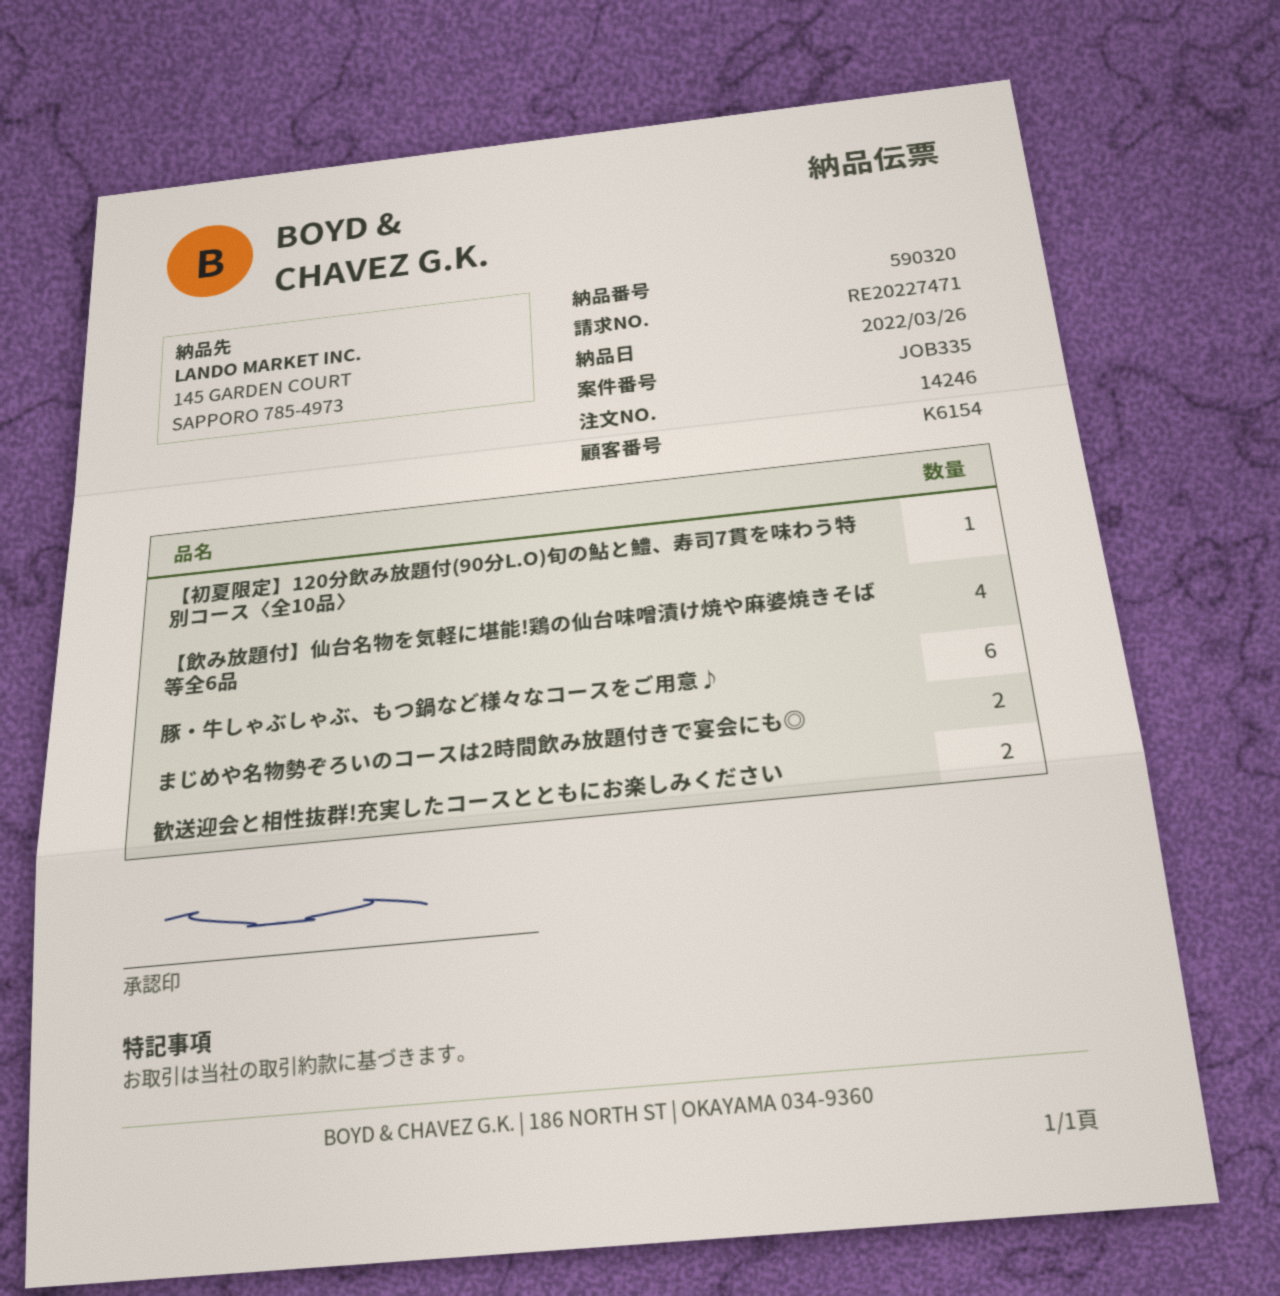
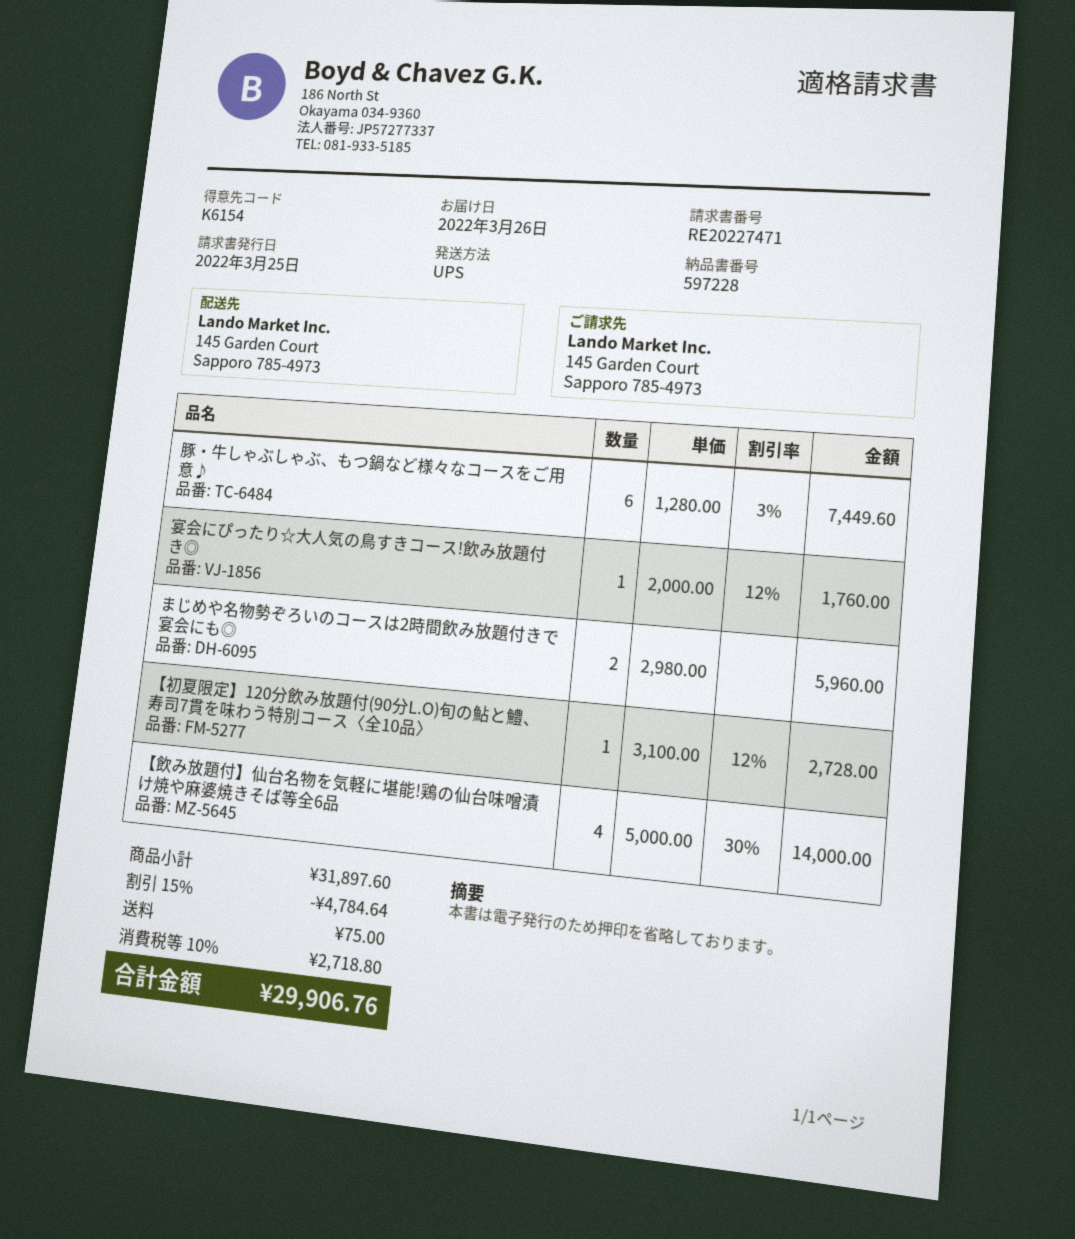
delivery note number: 590320 -> 597228
歓送迎会と相性抜群!充実したコースとともにお楽しみください: 2 -> none
宴会にぴったり☆大人気の鳥すきコース!飲み放題付き◎: none -> 1

